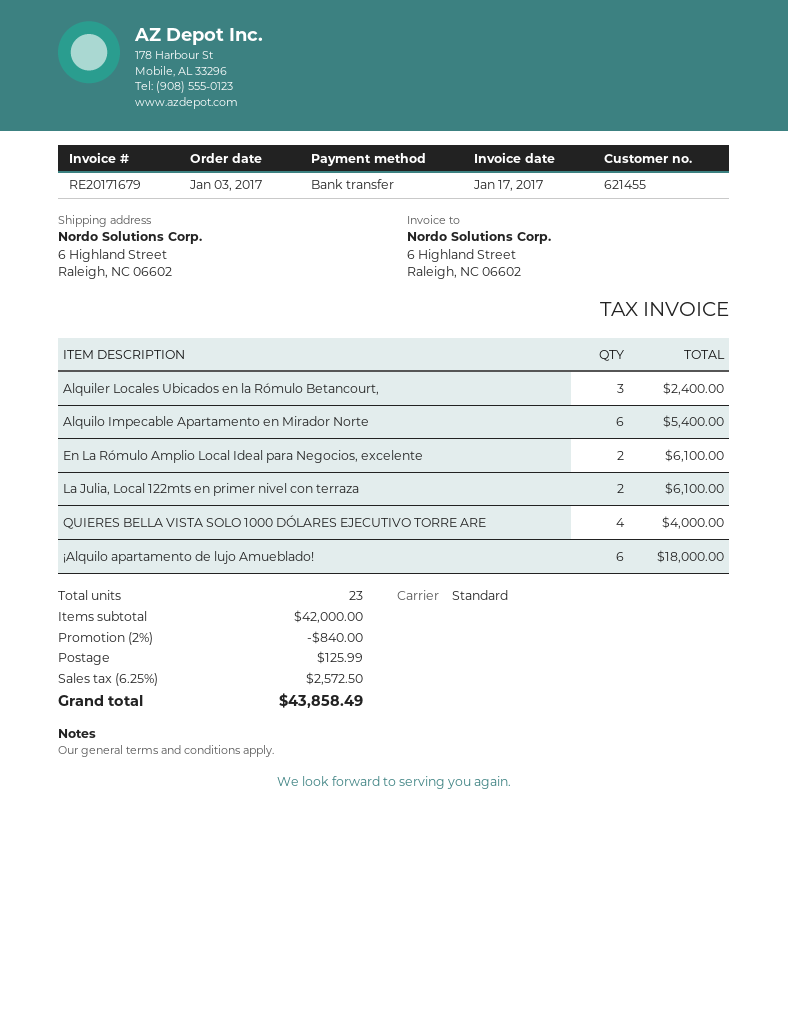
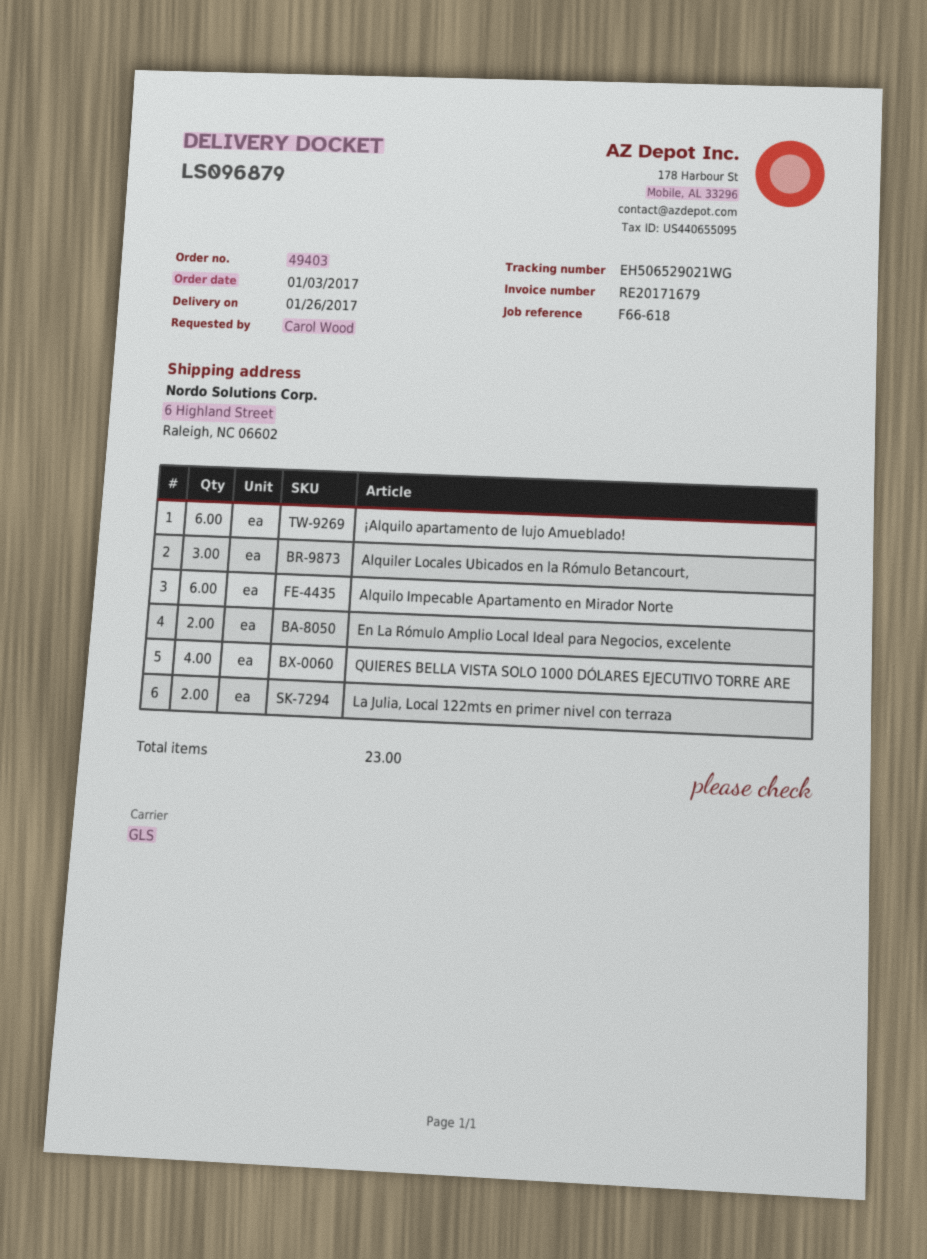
shipping method: standard -> GLS

